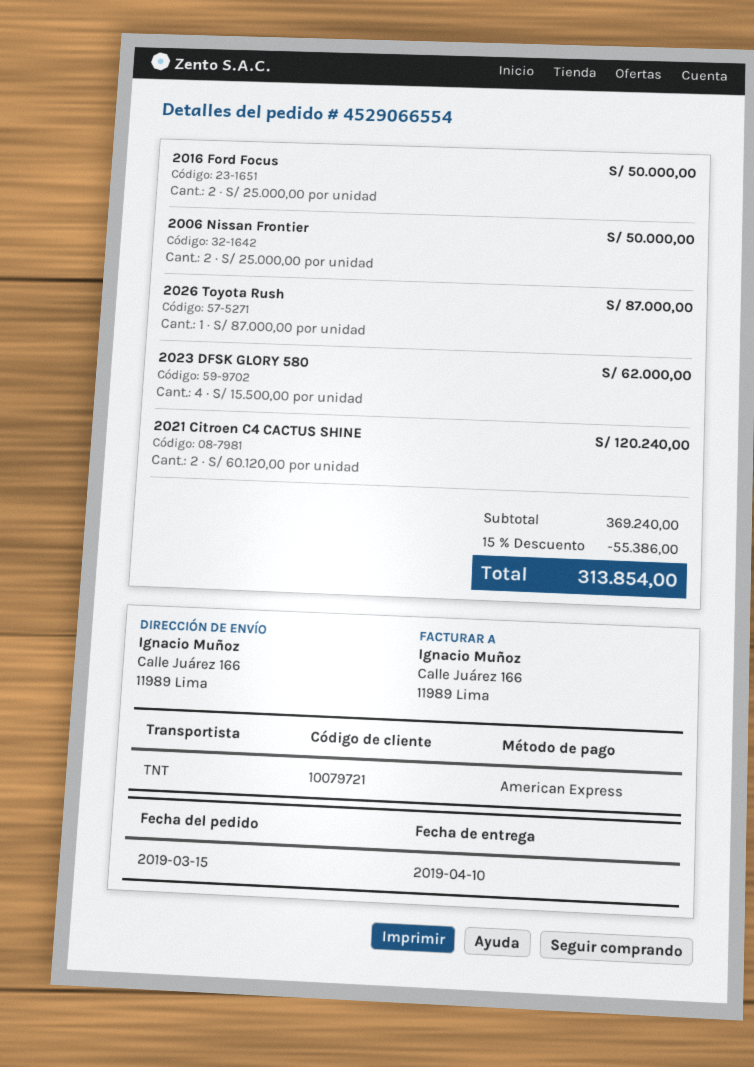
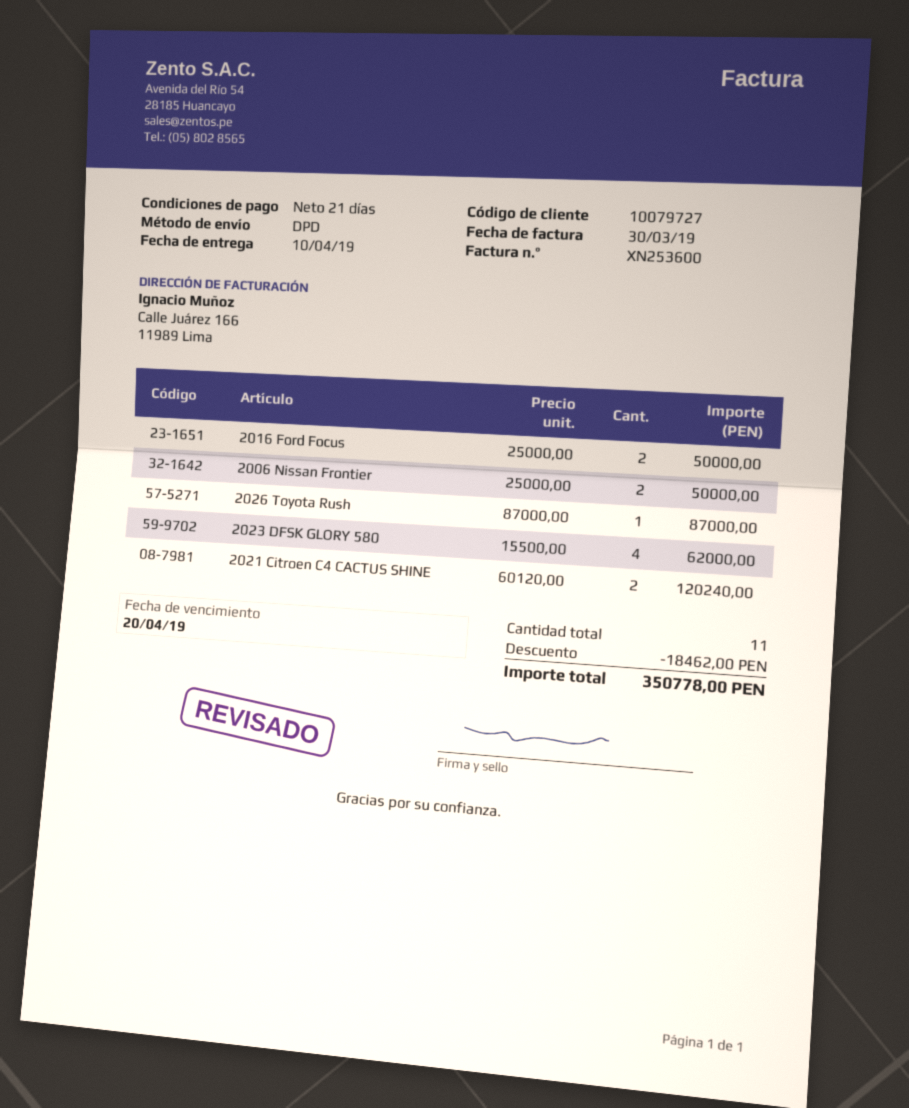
customer number: 10079721 -> 10079727
shipping method: TNT -> DPD
discount: 55386.00 -> 18462.00
total: 313854.00 -> 350778.00

